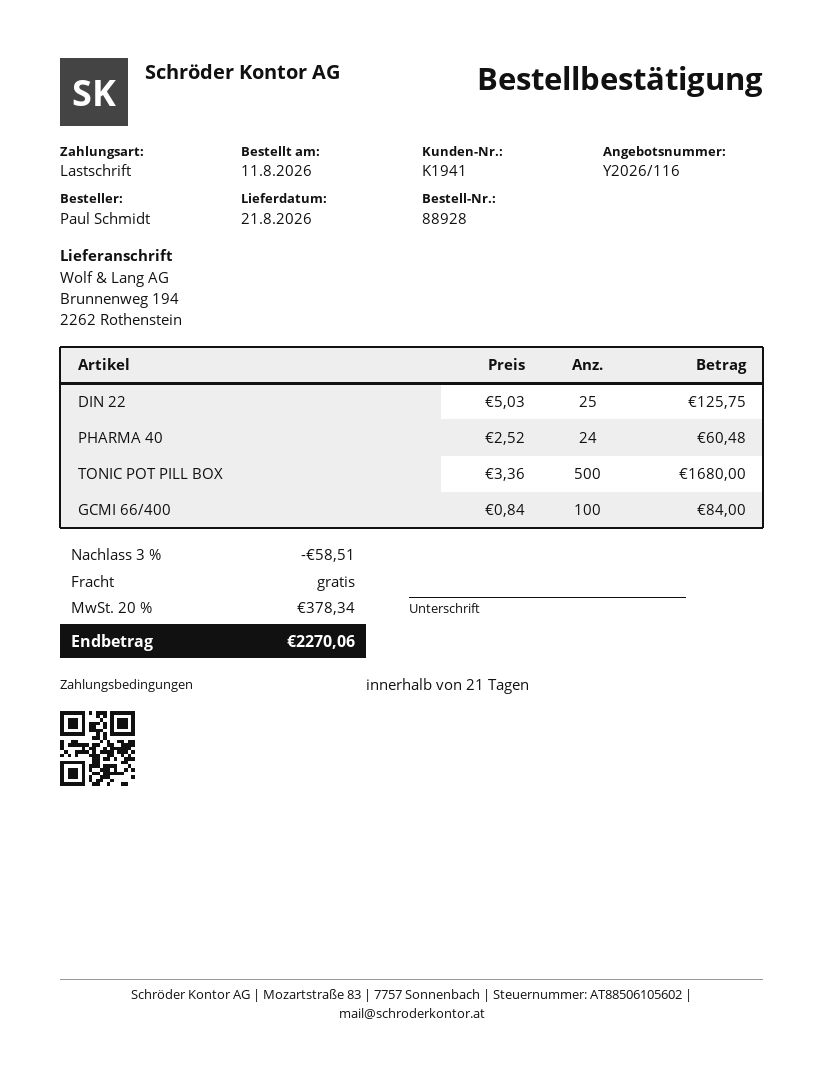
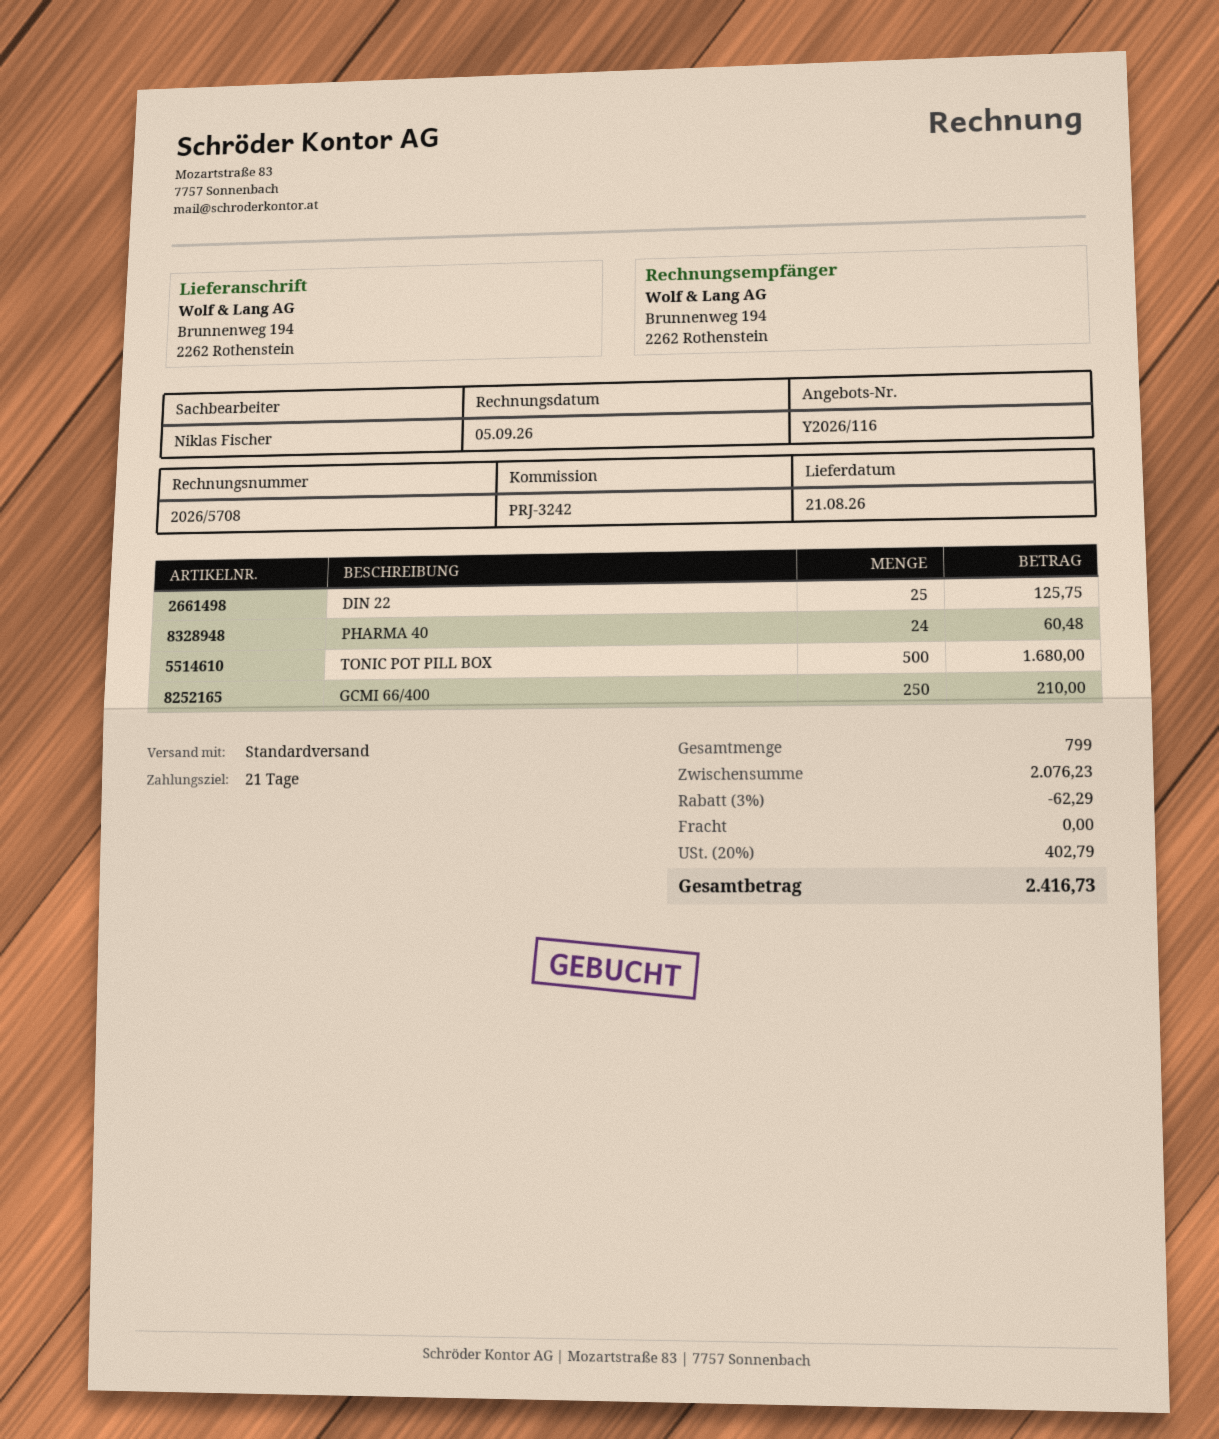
GCMI 66/400: 100 for 84.00 -> 250 for 210.00
discount: 3% = 58.51 -> 3% = 62.29
tax: 20% = 378.34 -> 20% = 402.79
total: 2270.06 -> 2416.73

